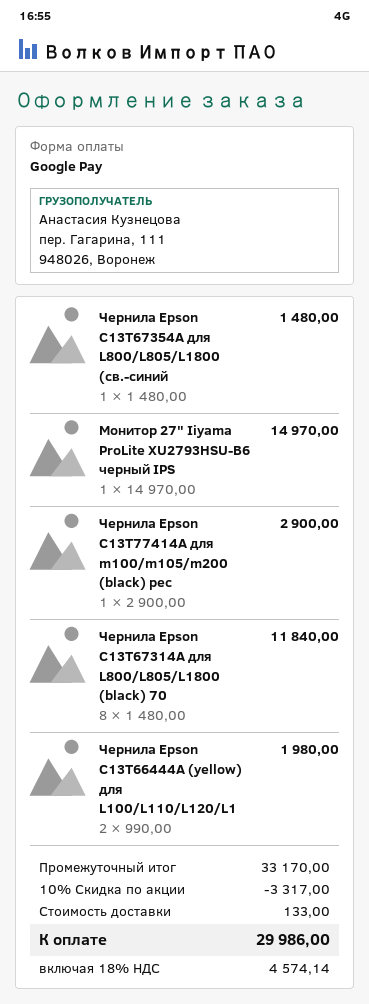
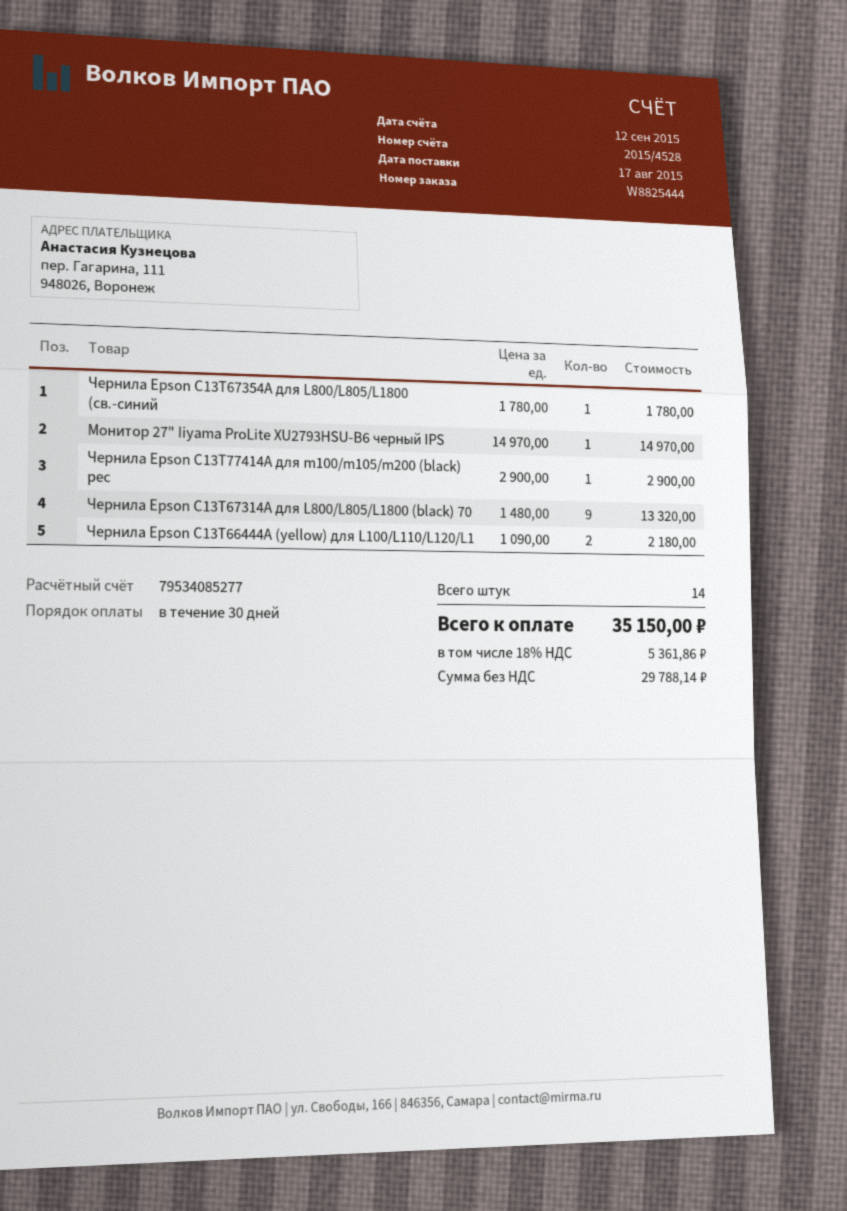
Чернила Epson C13T67354A для L800/L805/L1800 (св.-синий: 1 x 1480.00 = 1480.00 -> 1 x 1780.00 = 1780.00
Чернила Epson C13T67314A для L800/L805/L1800 (black) 70: 8 x 1480.00 = 11840.00 -> 9 x 1480.00 = 13320.00
Чернила Epson C13T66444A (yellow) для L100/L110/L120/L1: 2 x 990.00 = 1980.00 -> 2 x 1090.00 = 2180.00
discount: 10% = 3317.00 -> none
shipping: 133.00 -> none
tax: 18% = 4574.14 -> 18% = 5361.86
total: 29986.00 -> 35150.00

